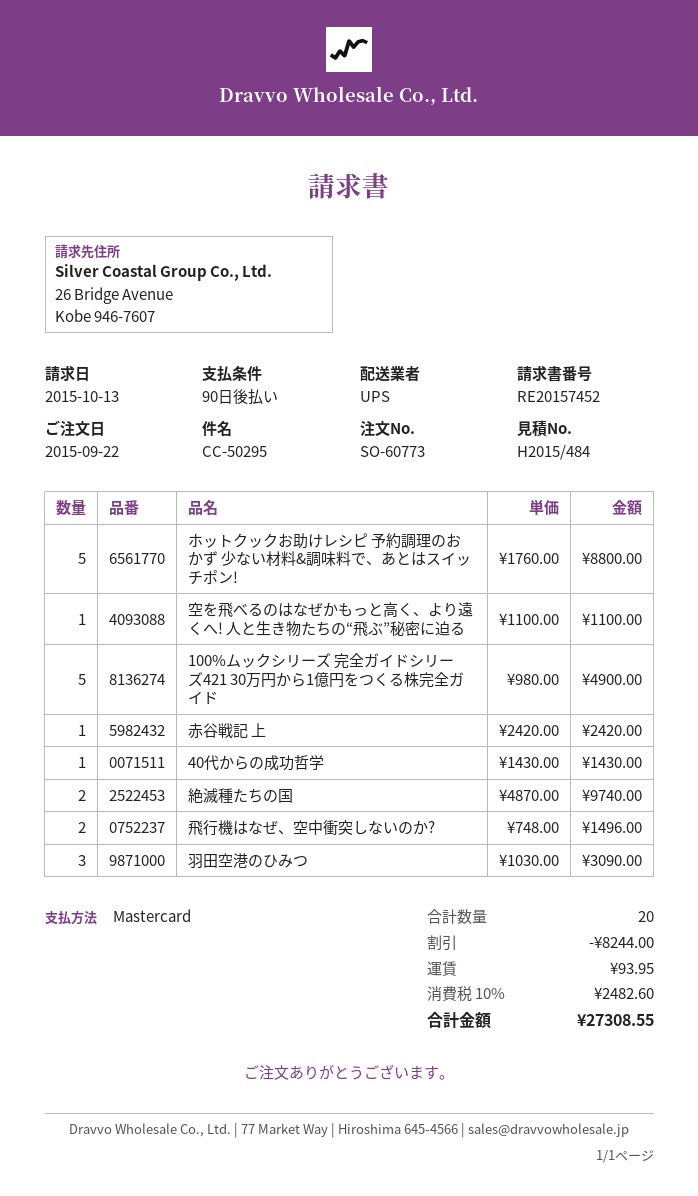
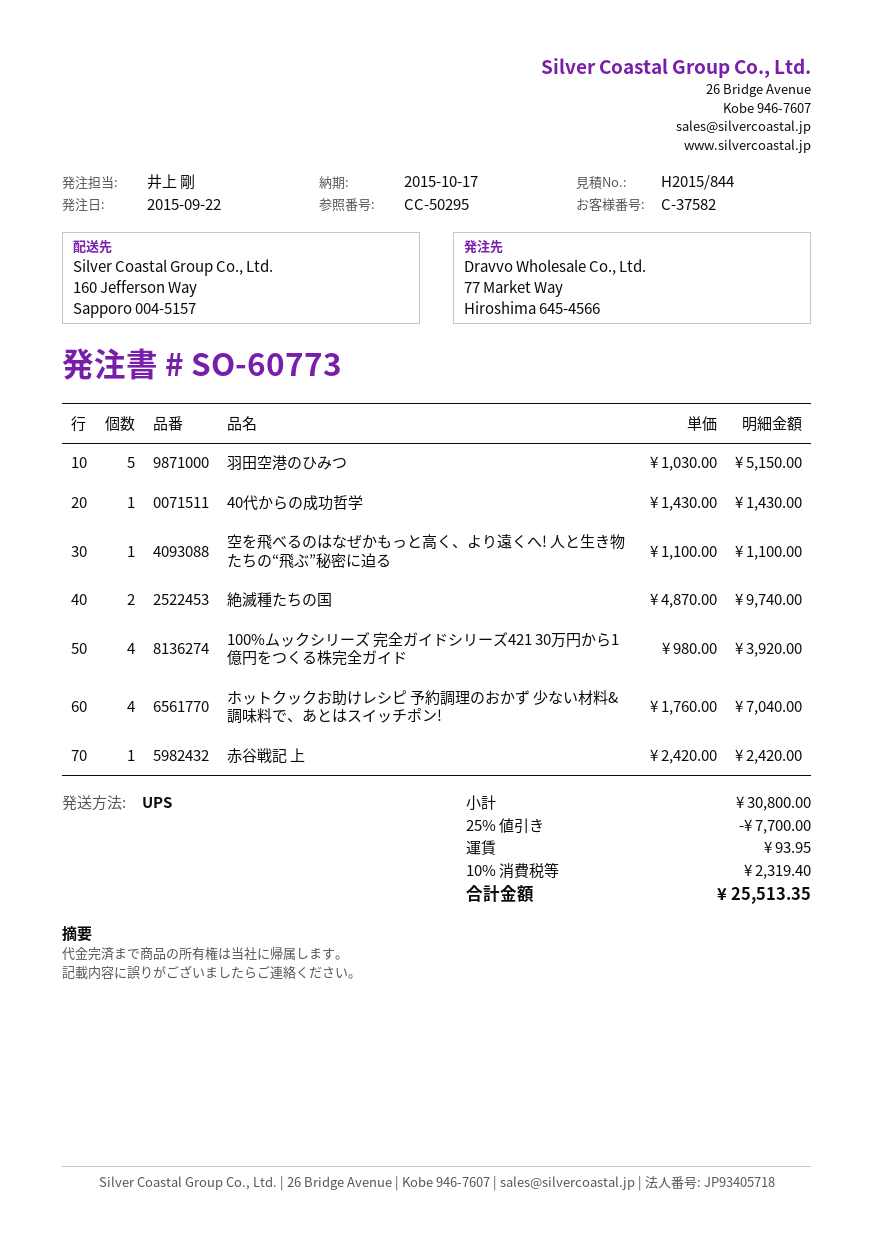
quote number: H2015/484 -> H2015/844
ホットクックお助けレシピ 予約調理のおかず 少ない材料&調味料で、あとはスイッチポン!: 5 x 1760.00 = 8800.00 -> 4 x 1760.00 = 7040.00
100%ムックシリーズ 完全ガイドシリーズ421 30万円から1億円をつくる株完全ガイド: 5 x 980.00 = 4900.00 -> 4 x 980.00 = 3920.00
飛行機はなぜ、空中衝突しないのか?: 2 x 748.00 = 1496.00 -> none
羽田空港のひみつ: 3 x 1030.00 = 3090.00 -> 5 x 1030.00 = 5150.00
discount: 8244.00 -> 7700.00
tax: 10% = 2482.60 -> 10% = 2319.40
total: 27308.55 -> 25513.35

